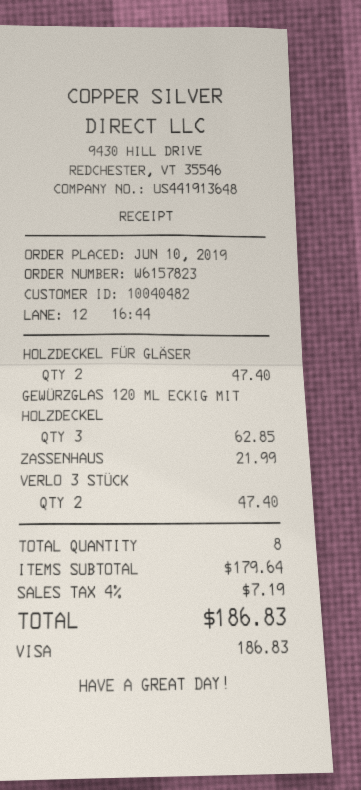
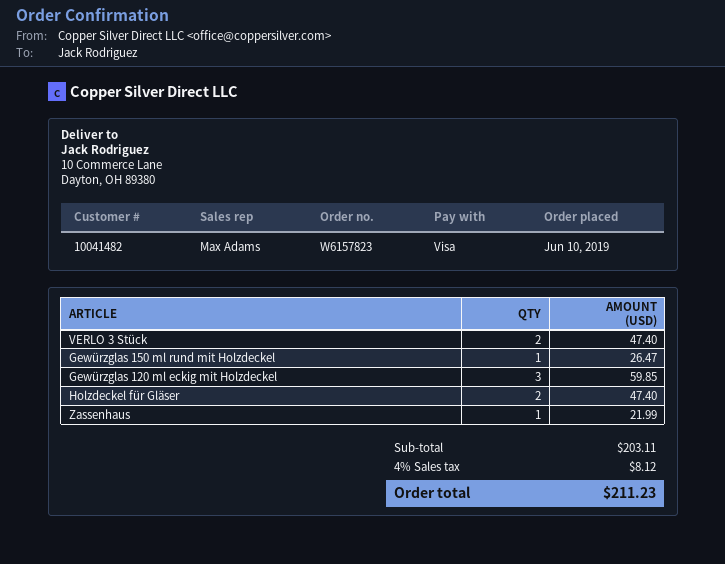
customer number: 10040482 -> 10041482
GEWÜRZGLAS 120 ML ECKIG MIT HOLZDECKEL: 3 for 62.85 -> 3 for 59.85
Gewürzglas 150 ml rund mit Holzdeckel: none -> 1 for 26.47
subtotal: 179.64 -> 203.11
tax: 4% = 7.19 -> 4% = 8.12
total: 186.83 -> 211.23

